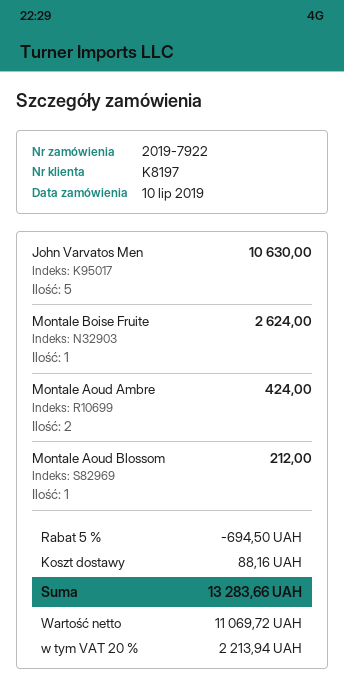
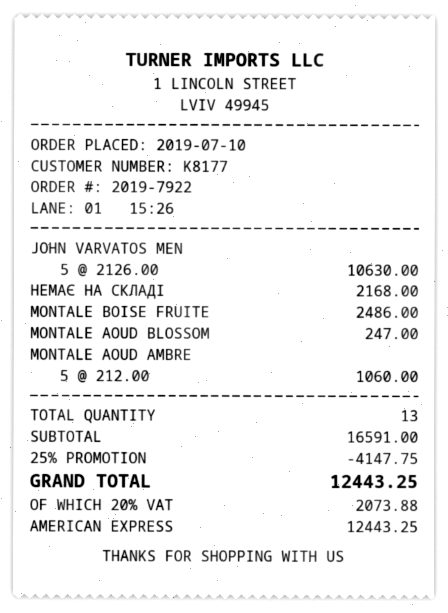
customer number: K8197 -> K8177
Montale Boise Fruite: 1 for 2624.00 -> 1 for 2486.00
Montale Aoud Ambre: 2 for 424.00 -> 5 for 1060.00
Montale Aoud Blossom: 1 for 212.00 -> 1 for 247.00
НЕМАЄ НА СКЛАДІ: none -> 1 for 2168.00
discount: 5% = 694.50 -> 25% = 4147.75
shipping: 88.16 -> none
tax: 20% = 2213.94 -> 20% = 2073.88
total: 13283.66 -> 12443.25

